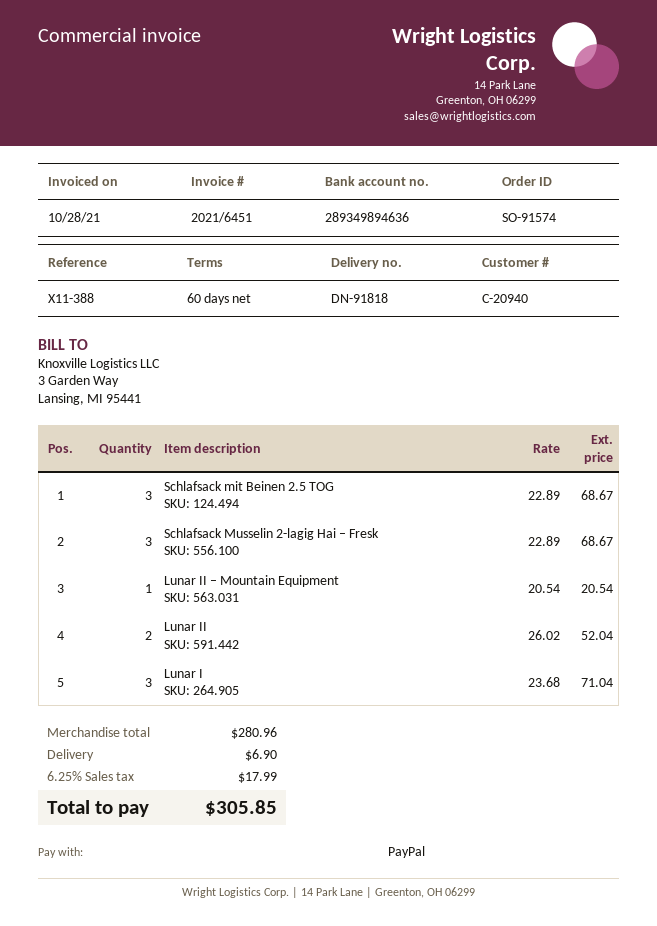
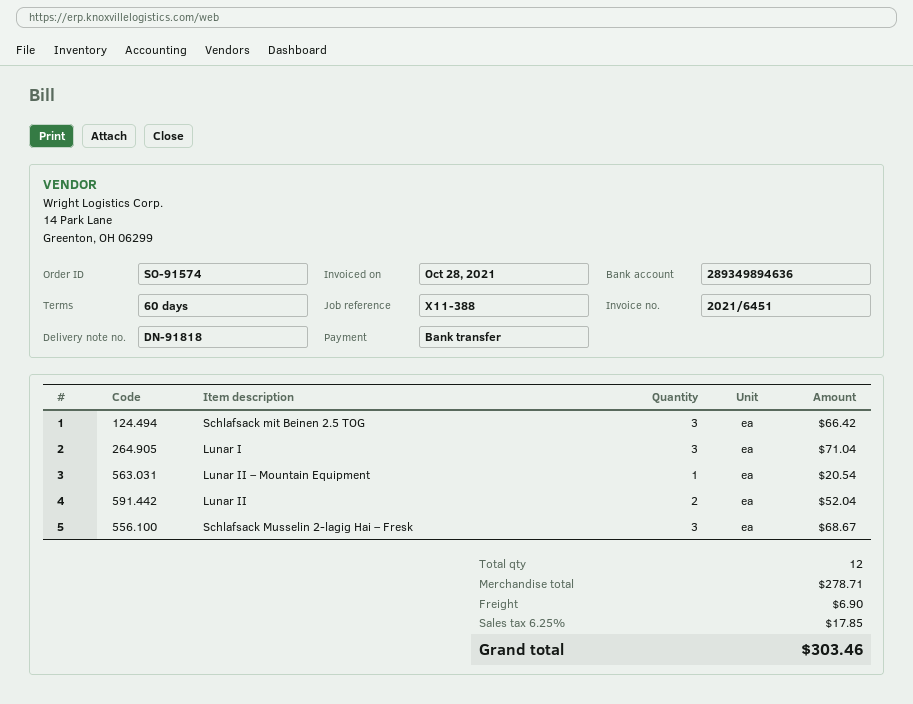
payment method: PayPal -> bank transfer
Schlafsack mit Beinen 2.5 TOG: 3 for 68.67 -> 3 for 66.42
subtotal: 280.96 -> 278.71
tax: 6.25% = 17.99 -> 6.25% = 17.85
total: 305.85 -> 303.46

